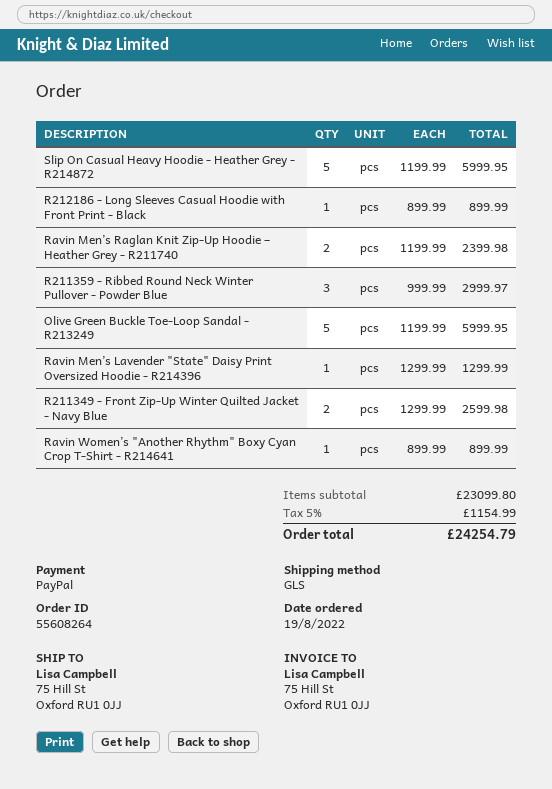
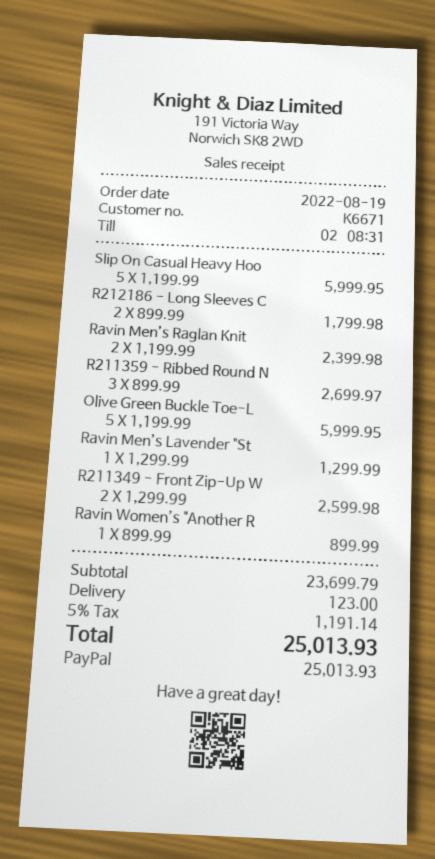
R212186 - Long Sleeves Casual Hoodie with Front Print - Black: 1 x 899.99 = 899.99 -> 2 x 899.99 = 1799.98
R211359 - Ribbed Round Neck Winter Pullover - Powder Blue: 3 x 999.99 = 2999.97 -> 3 x 899.99 = 2699.97
subtotal: 23099.80 -> 23699.79
shipping: none -> 123.00
tax: 5% = 1154.99 -> 5% = 1191.14
total: 24254.79 -> 25013.93

